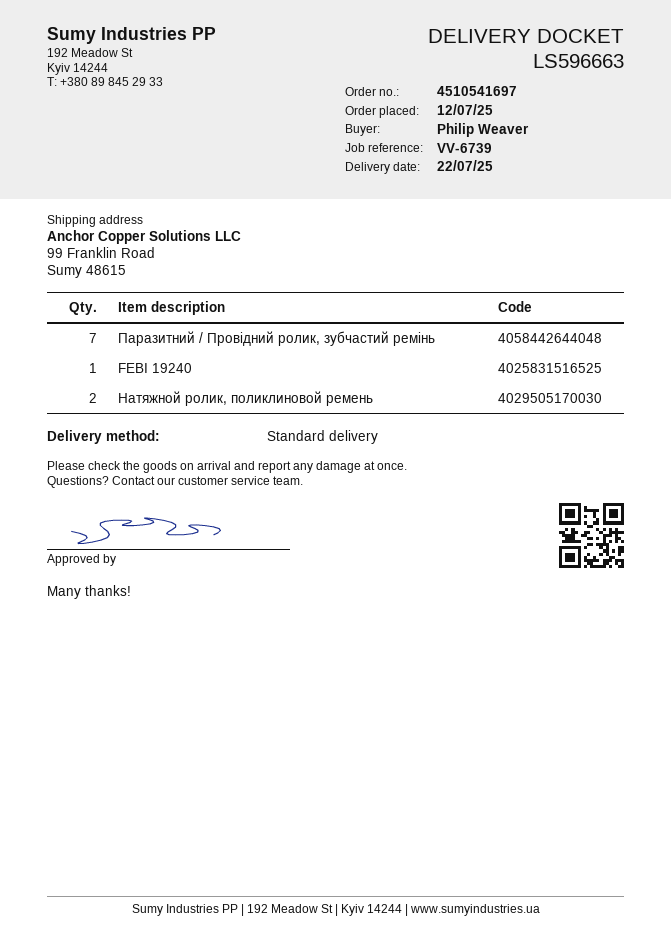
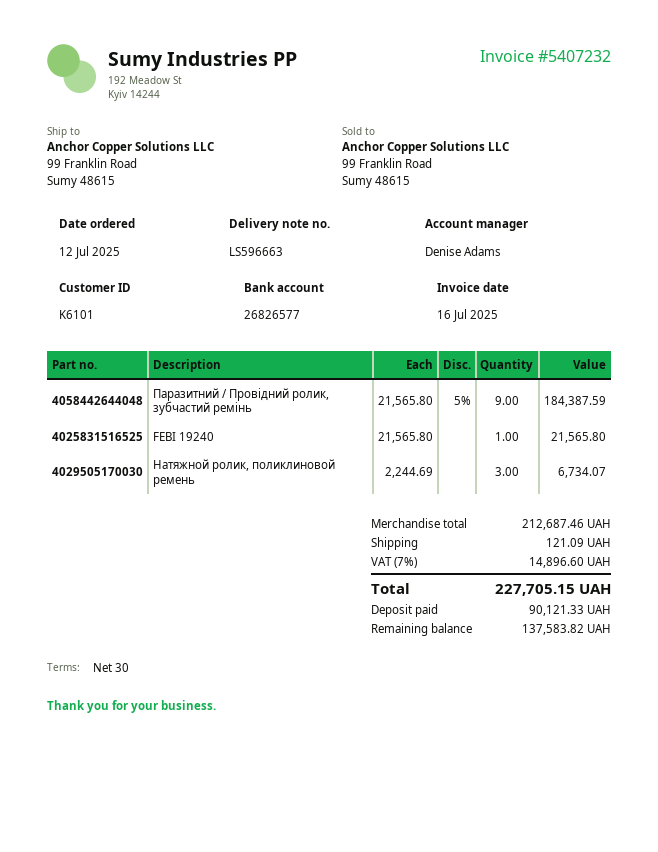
Паразитний / Провідний ролик, зубчастий ремінь: 7 -> 9
Натяжной ролик, поликлиновой ремень: 2 -> 3

